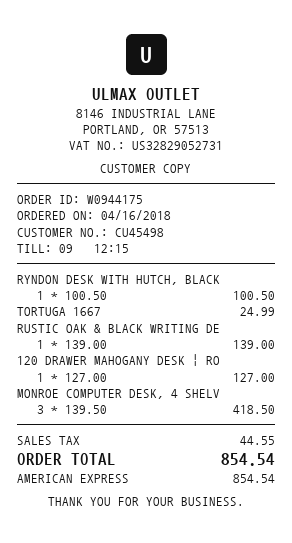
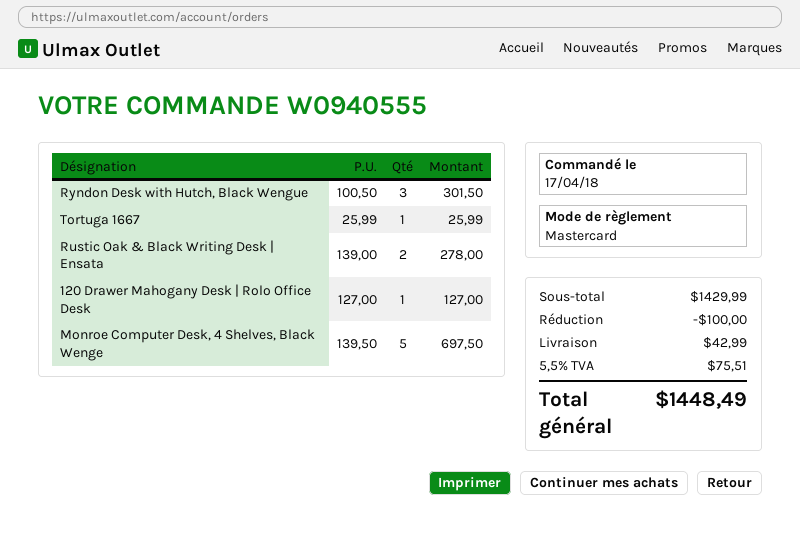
order number: W0944175 -> W0940555
order date: 2018-04-16 -> 2018-04-17
payment method: American Express -> Mastercard
RYNDON DESK WITH HUTCH, BLACK: 1 x 100.50 = 100.50 -> 3 x 100.50 = 301.50
TORTUGA 1667: 1 x 24.99 = 24.99 -> 1 x 25.99 = 25.99
RUSTIC OAK & BLACK WRITING DE: 1 x 139.00 = 139.00 -> 2 x 139.00 = 278.00
MONROE COMPUTER DESK, 4 SHELV: 3 x 139.50 = 418.50 -> 5 x 139.50 = 697.50
discount: none -> 100.00
shipping: none -> 42.99
tax: 44.55 -> 75.51
total: 854.54 -> 1448.49

